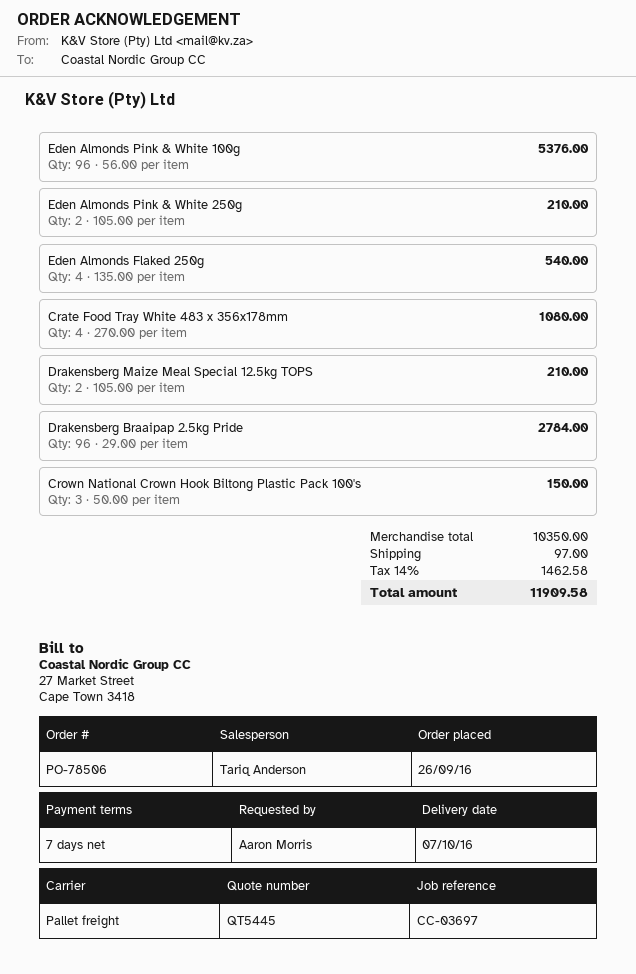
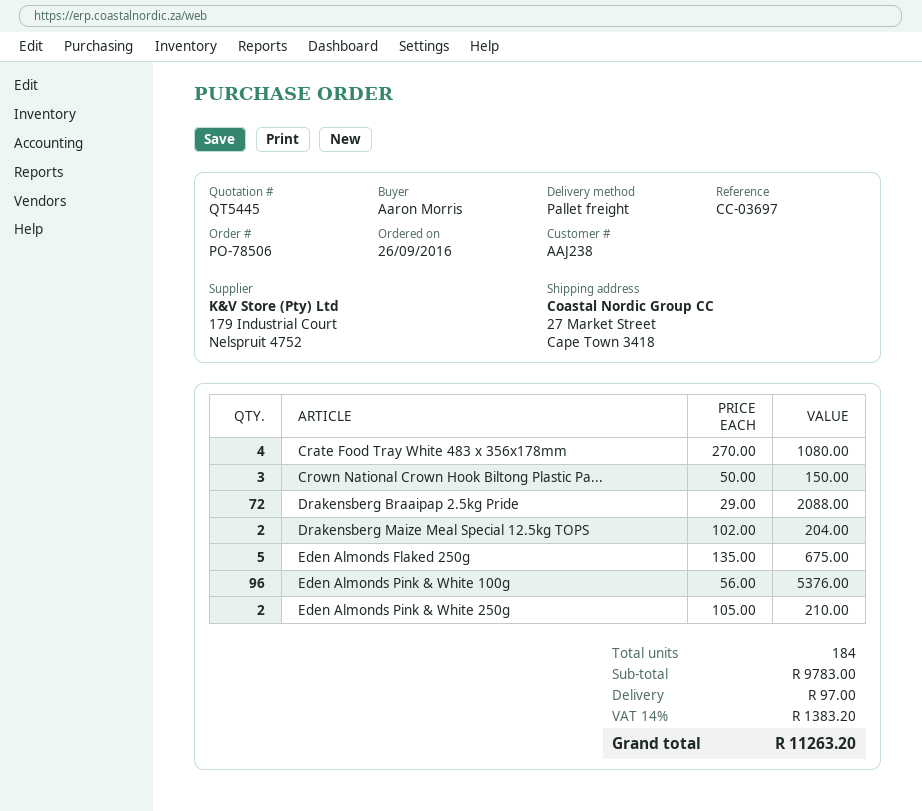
Eden Almonds Flaked 250g: 4 x 135.00 = 540.00 -> 5 x 135.00 = 675.00
Drakensberg Maize Meal Special 12.5kg TOPS: 2 x 105.00 = 210.00 -> 2 x 102.00 = 204.00
Drakensberg Braaipap 2.5kg Pride: 96 x 29.00 = 2784.00 -> 72 x 29.00 = 2088.00
subtotal: 10350.00 -> 9783.00
tax: 14% = 1462.58 -> 14% = 1383.20
total: 11909.58 -> 11263.20

